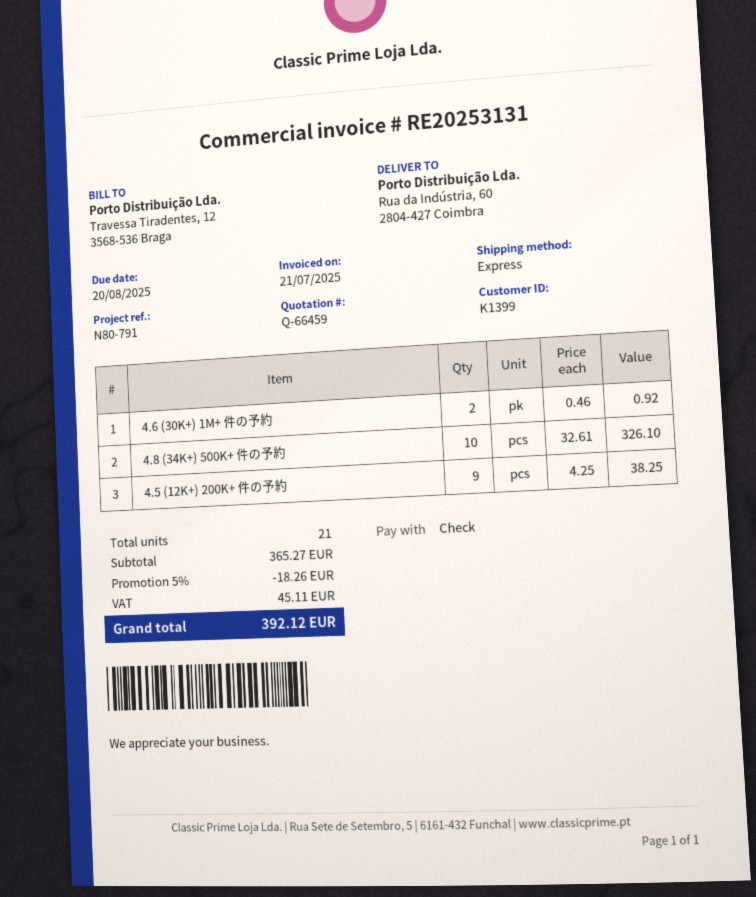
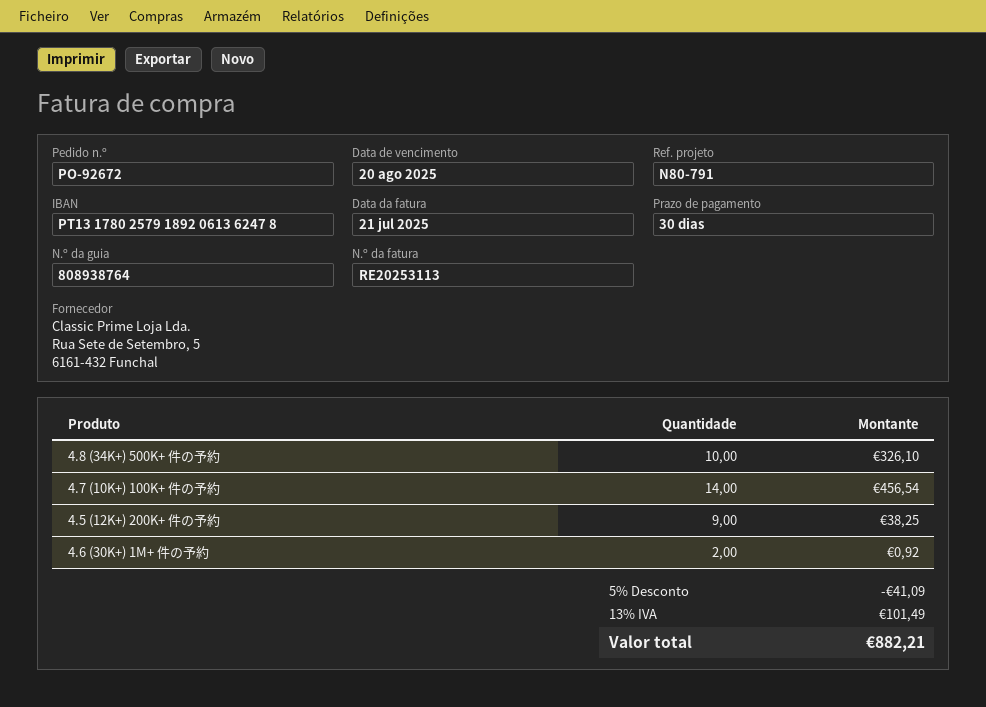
invoice number: RE20253131 -> RE20253113
4.7 (10K+) 100K+ 件の予約: none -> 14 for 456.54
discount: 5% = 18.26 -> 5% = 41.09
tax: 45.11 -> 101.49
total: 392.12 -> 882.21

